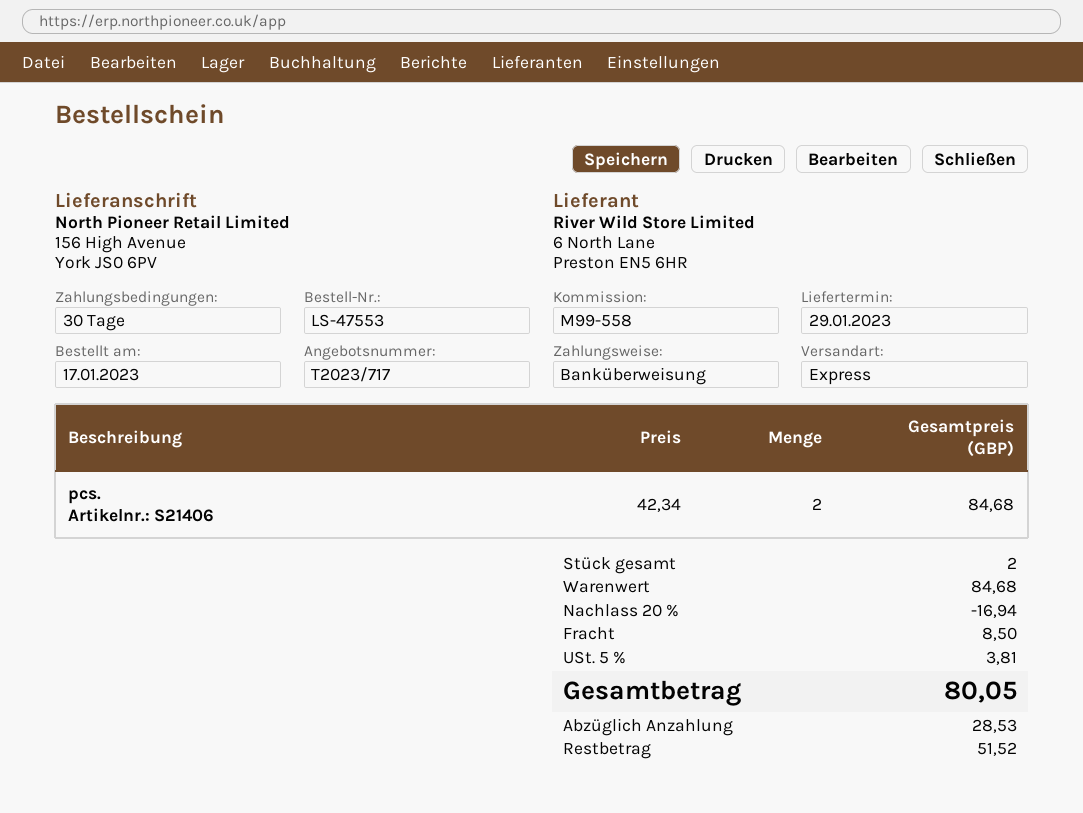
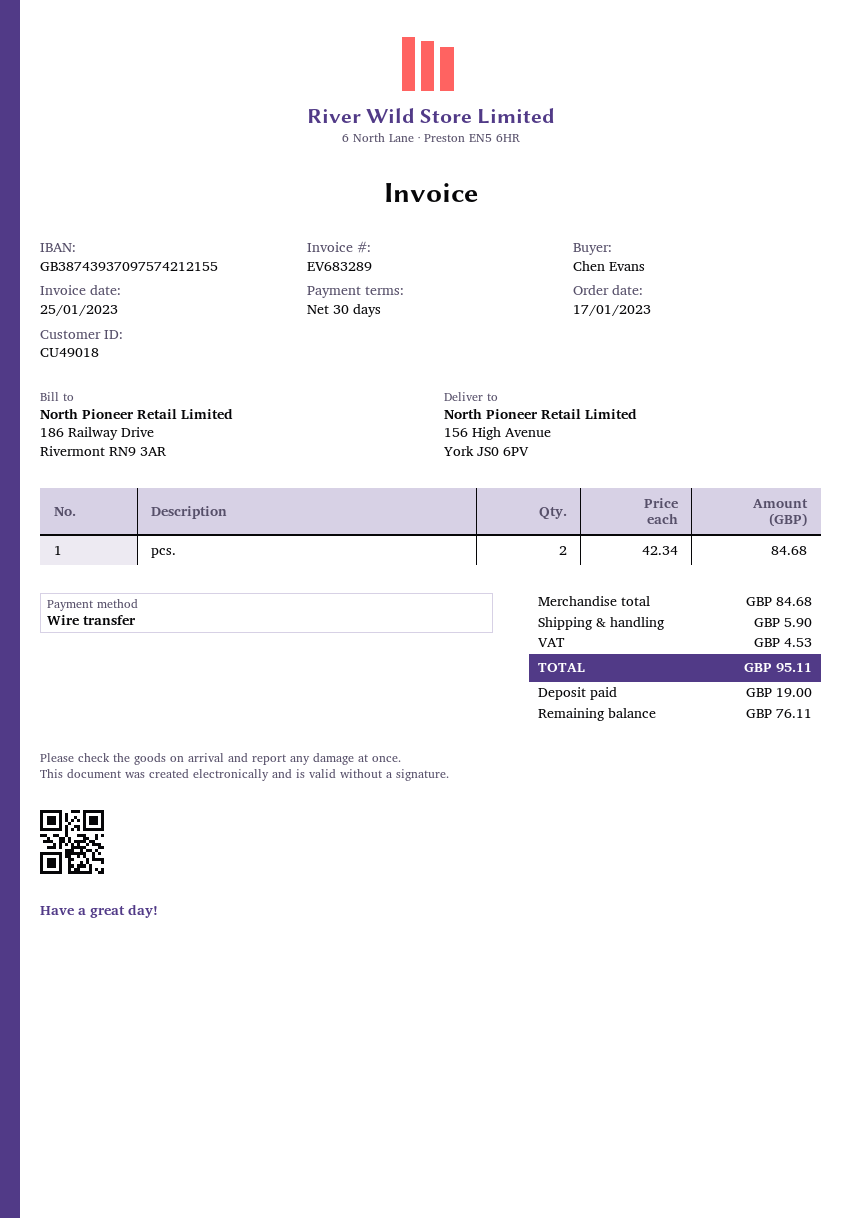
discount: 20% = 16.94 -> none
shipping: 8.50 -> 5.90
tax: 3.81 -> 4.53
total: 80.05 -> 95.11
deposit: 28.53 -> 19.00
balance: 51.52 -> 76.11

